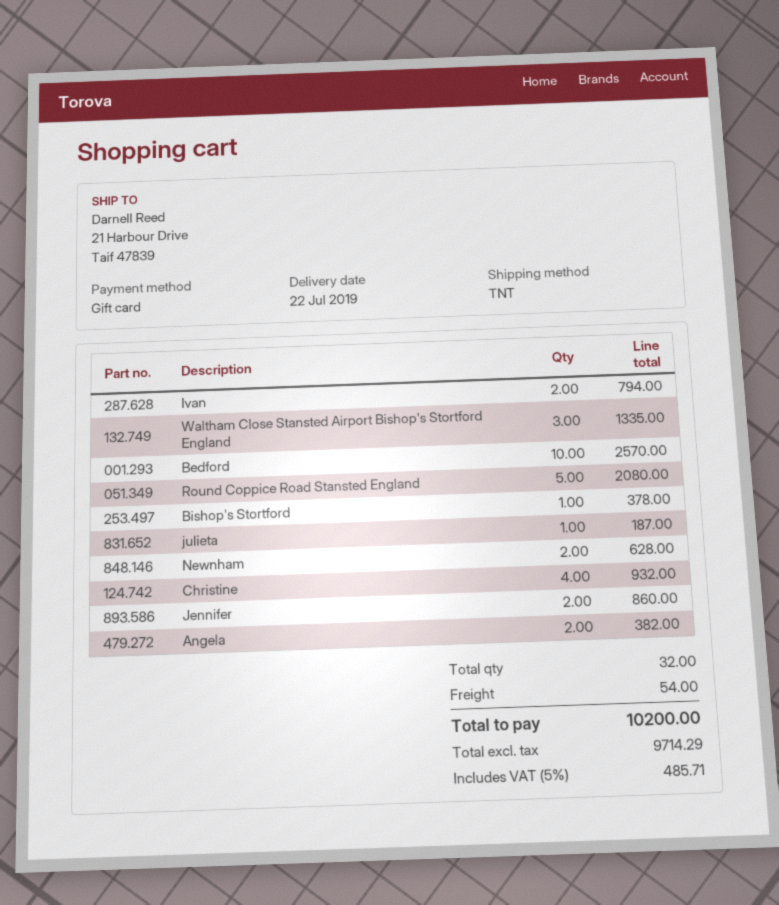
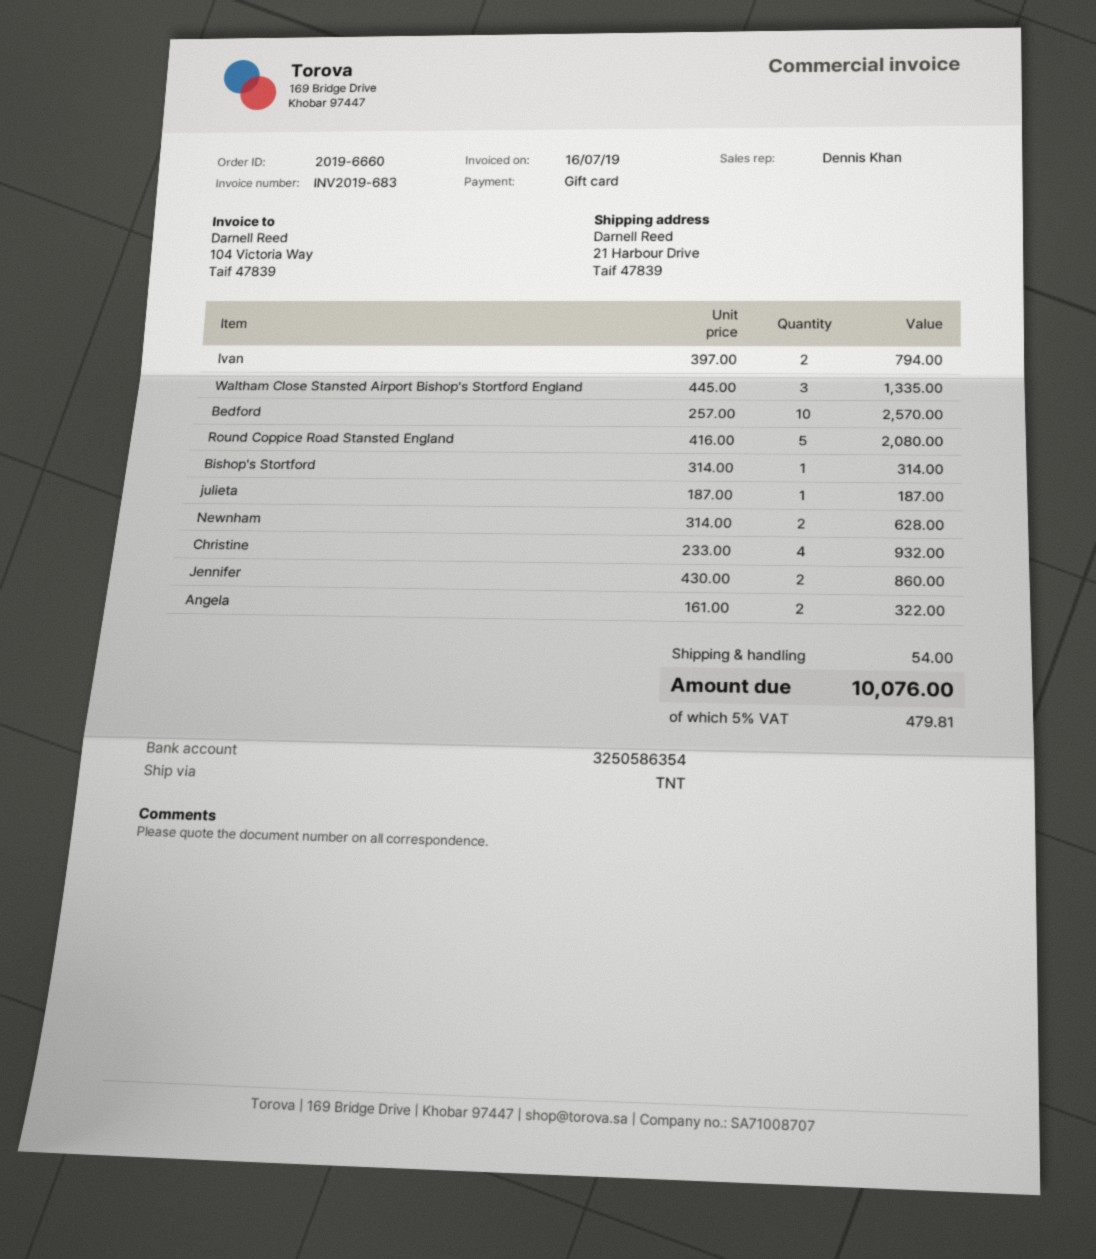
Bishop's Stortford: 1 for 378.00 -> 1 for 314.00
Angela: 2 for 382.00 -> 2 for 322.00
tax: 5% = 485.71 -> 5% = 479.81
total: 10200.00 -> 10076.00

